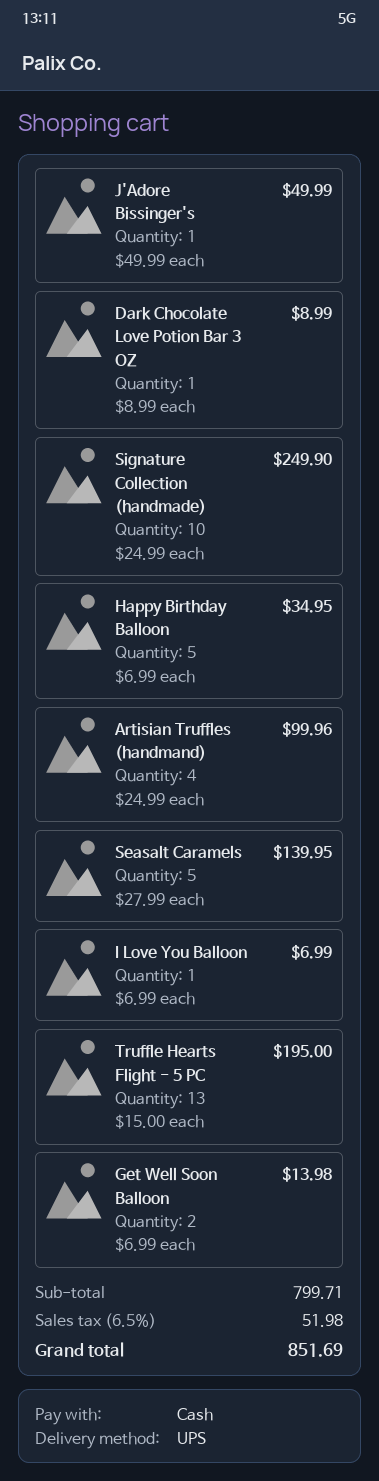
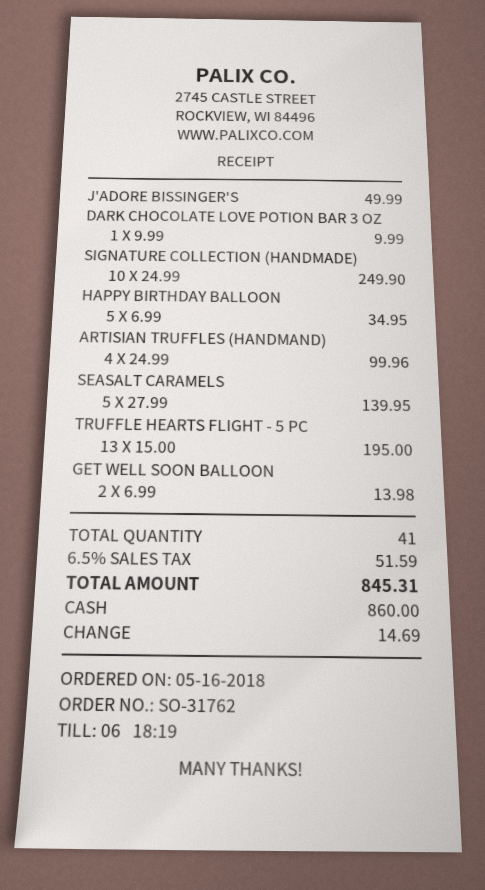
Dark Chocolate Love Potion Bar 3 OZ: 1 x 8.99 = 8.99 -> 1 x 9.99 = 9.99
I Love You Balloon: 1 x 6.99 = 6.99 -> none
tax: 6.5% = 51.98 -> 6.5% = 51.59
total: 851.69 -> 845.31

